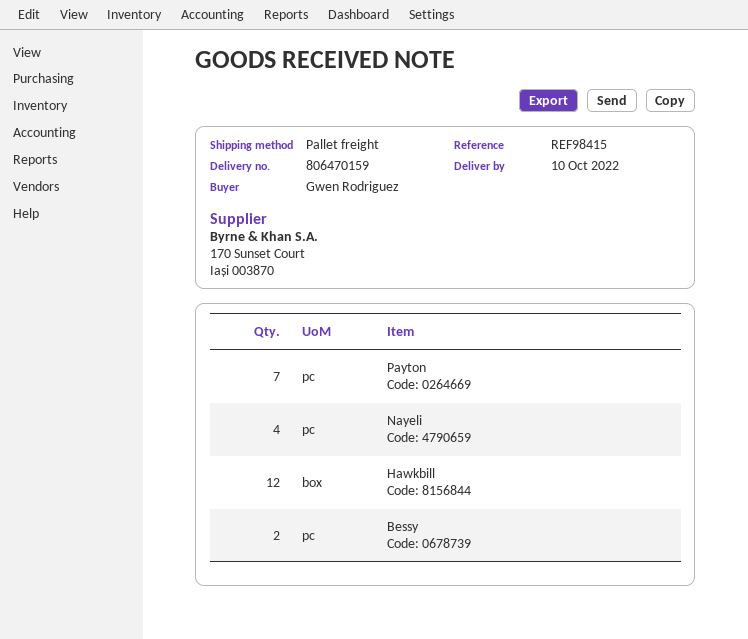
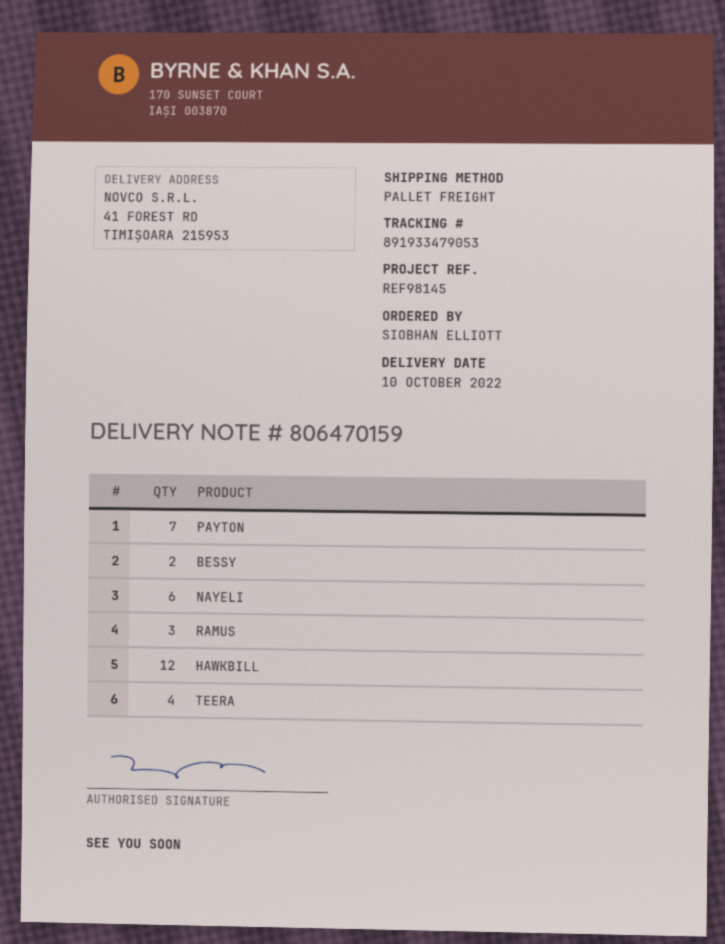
reference: REF98415 -> REF98145
ordered by: Gwen Rodriguez -> SIOBHAN ELLIOTT
Nayeli: 4 -> 6
RAMUS: none -> 3
TEERA: none -> 4

